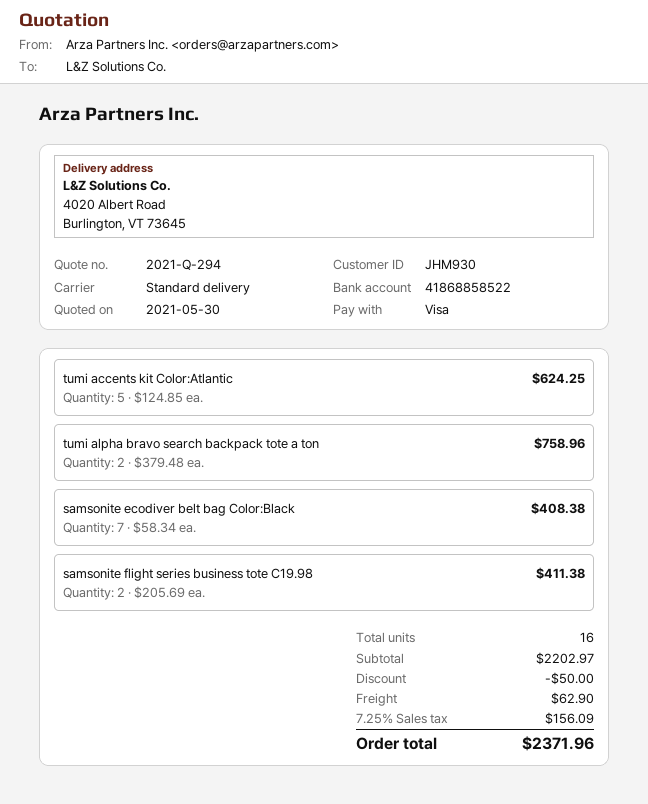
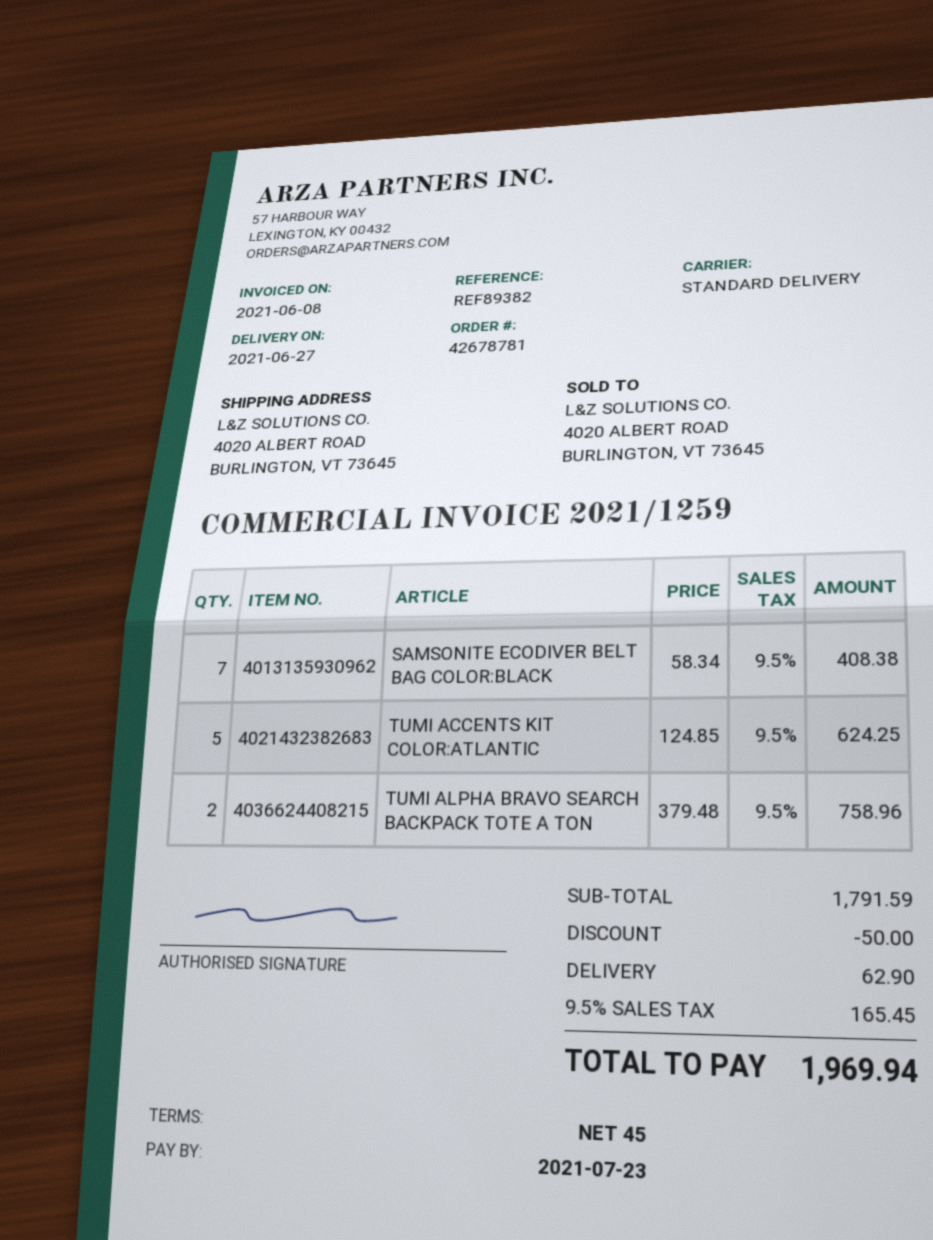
samsonite flight series business tote C19.98: 2 x 205.69 = 411.38 -> none
subtotal: 2202.97 -> 1791.59
tax: 7.25% = 156.09 -> 9.5% = 165.45
total: 2371.96 -> 1969.94

